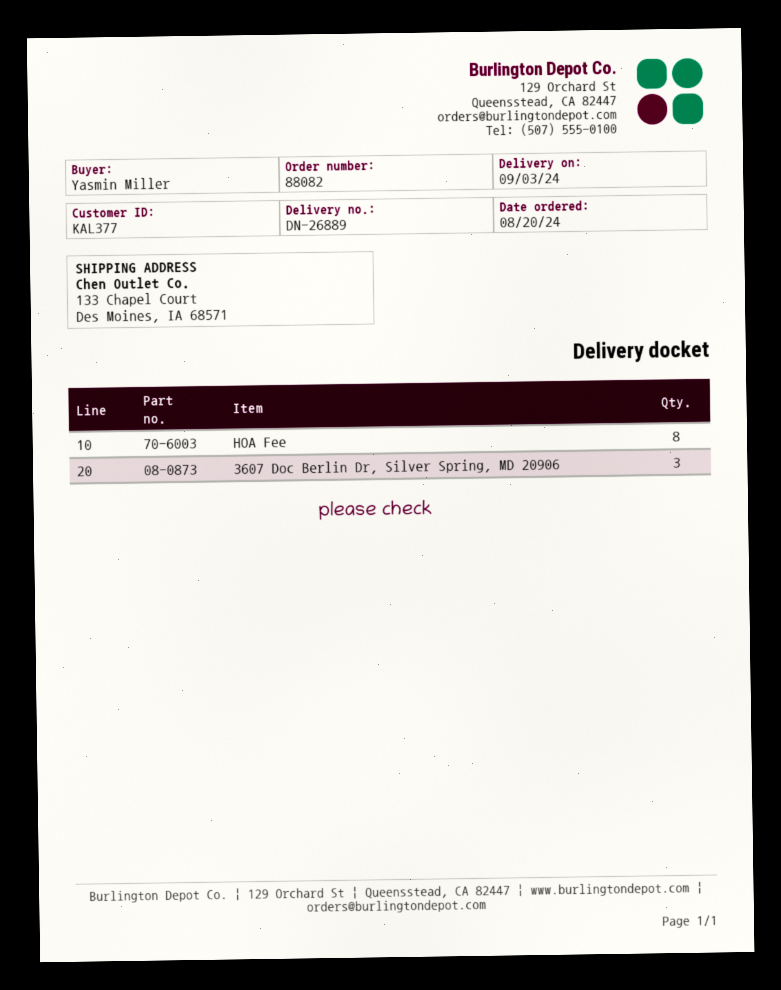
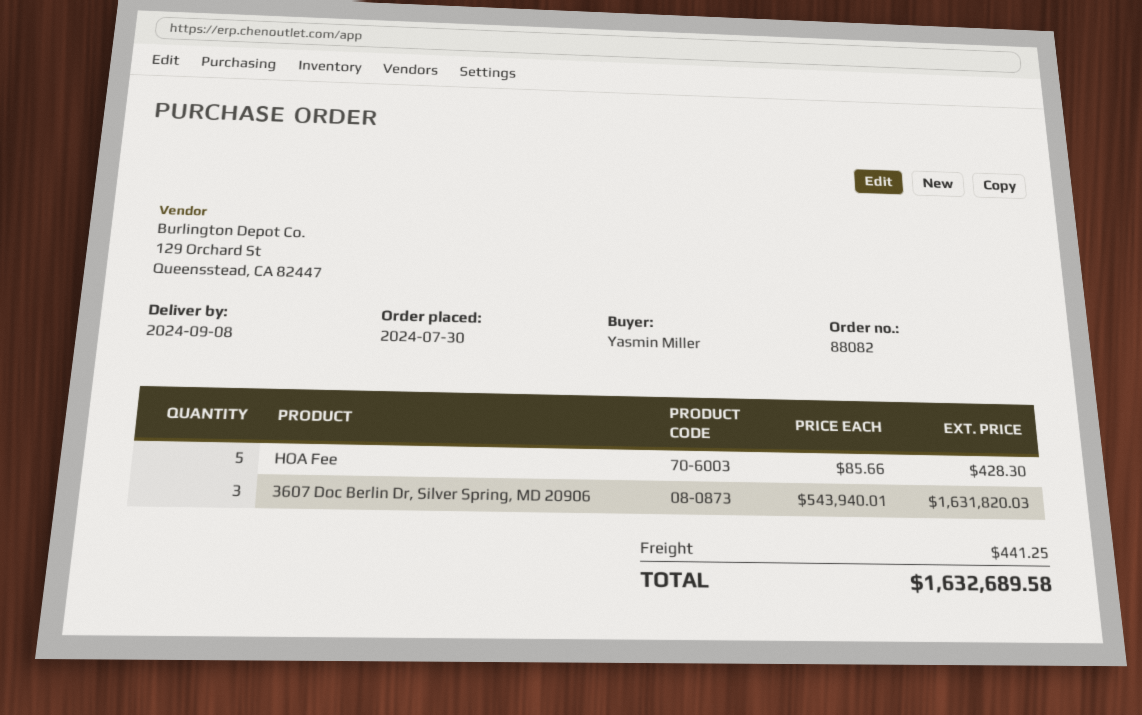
order date: 2024-08-20 -> 2024-07-30
delivery date: 2024-09-03 -> 2024-09-08
HOA Fee: 8 -> 5

